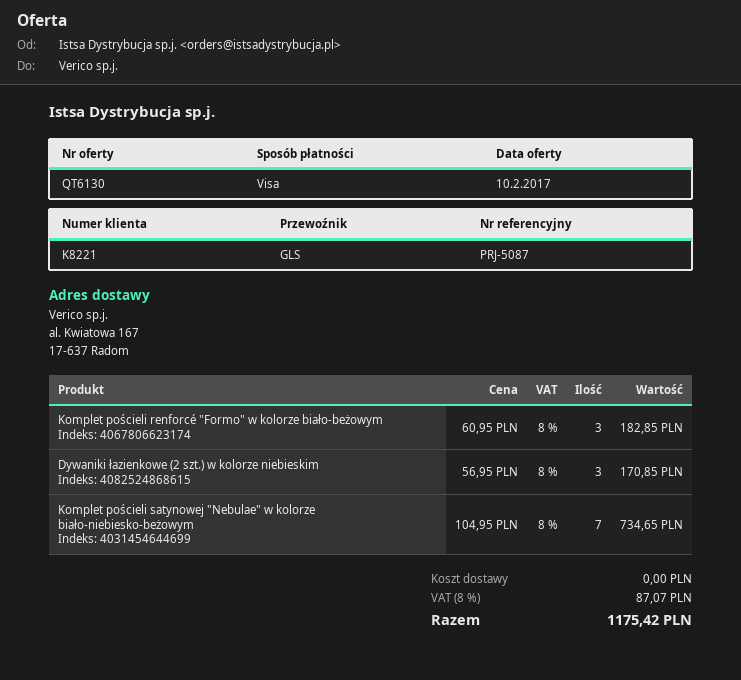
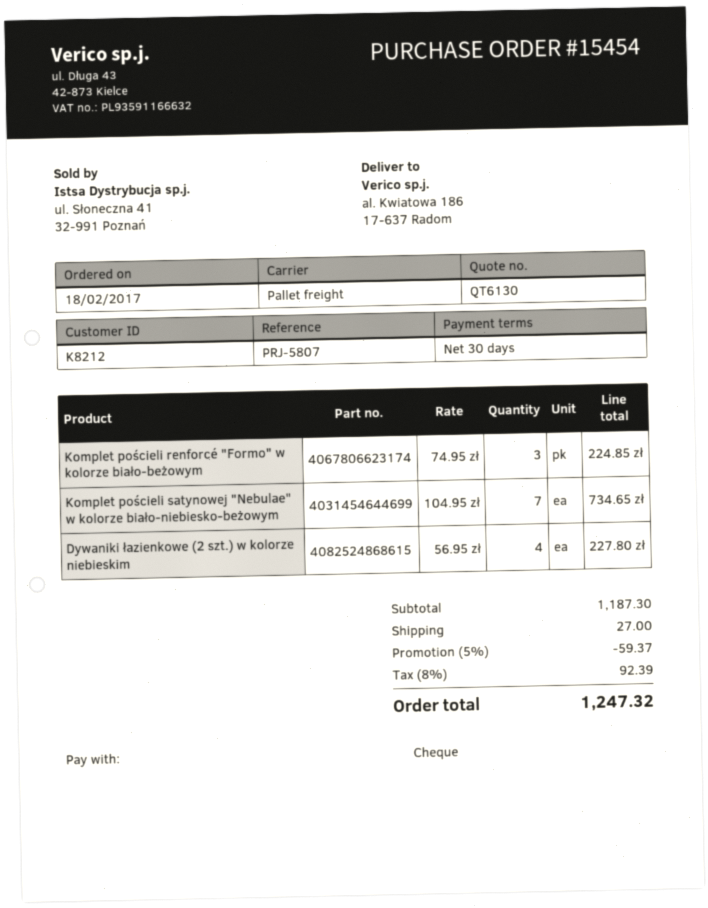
customer number: K8221 -> K8212
reference: PRJ-5087 -> PRJ-5807
payment method: Visa -> cheque
shipping method: GLS -> pallet freight
ship to: al. Kwiatowa 167, 17-637 Radom -> al. Kwiatowa 186, 17-637 Radom
Komplet pościeli renforcé "Formo" w kolorze biało-beżowym: 3 x 60.95 = 182.85 -> 3 x 74.95 = 224.85
Dywaniki łazienkowe (2 szt.) w kolorze niebieskim: 3 x 56.95 = 170.85 -> 4 x 56.95 = 227.80
discount: none -> 5% = 59.37
shipping: 0.00 -> 27.00
tax: 8% = 87.07 -> 8% = 92.39
total: 1175.42 -> 1247.32

